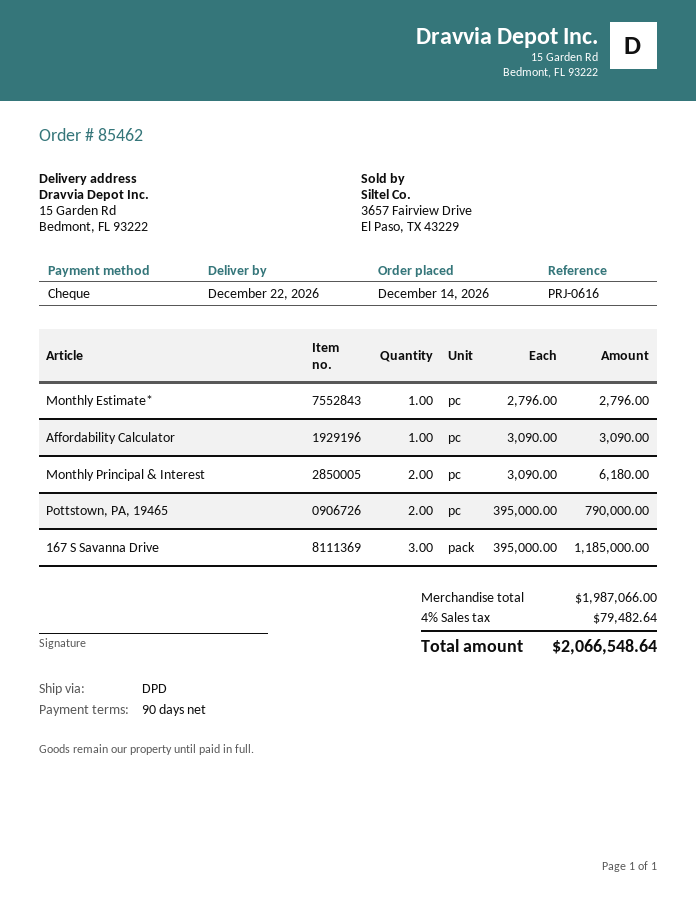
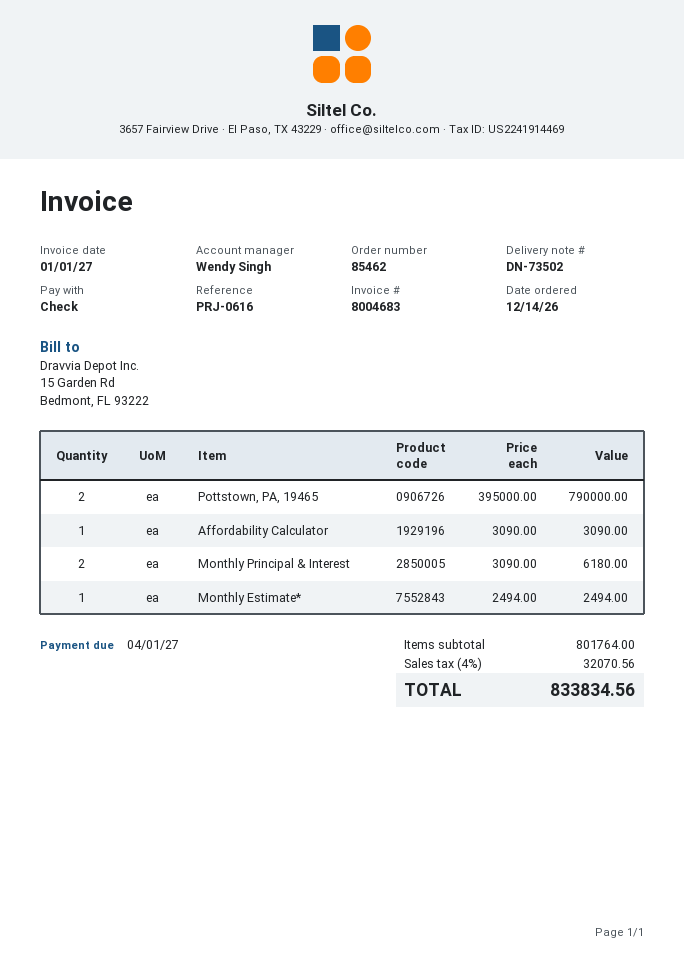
Monthly Estimate*: 1 x 2796.00 = 2796.00 -> 1 x 2494.00 = 2494.00
167 S Savanna Drive: 3 x 395000.00 = 1185000.00 -> none
subtotal: 1987066.00 -> 801764.00
tax: 4% = 79482.64 -> 4% = 32070.56
total: 2066548.64 -> 833834.56

